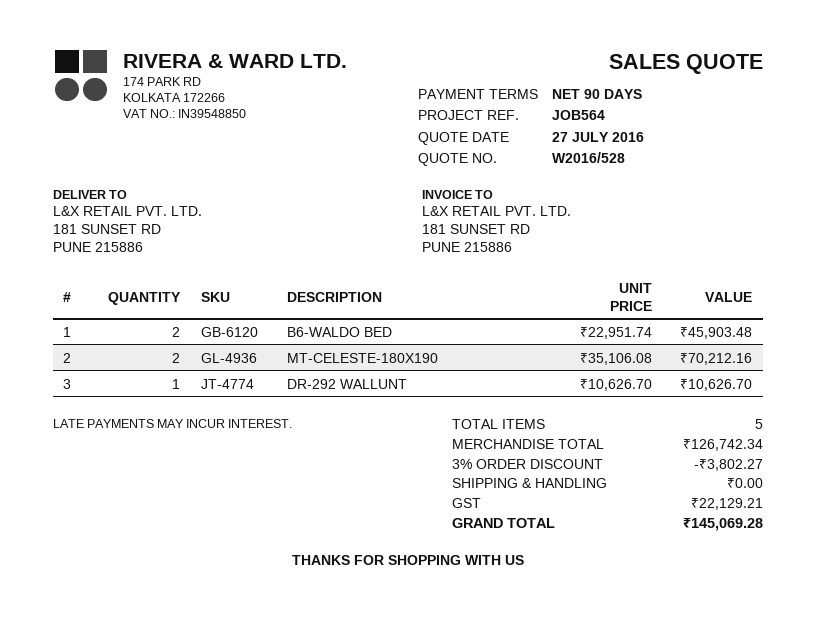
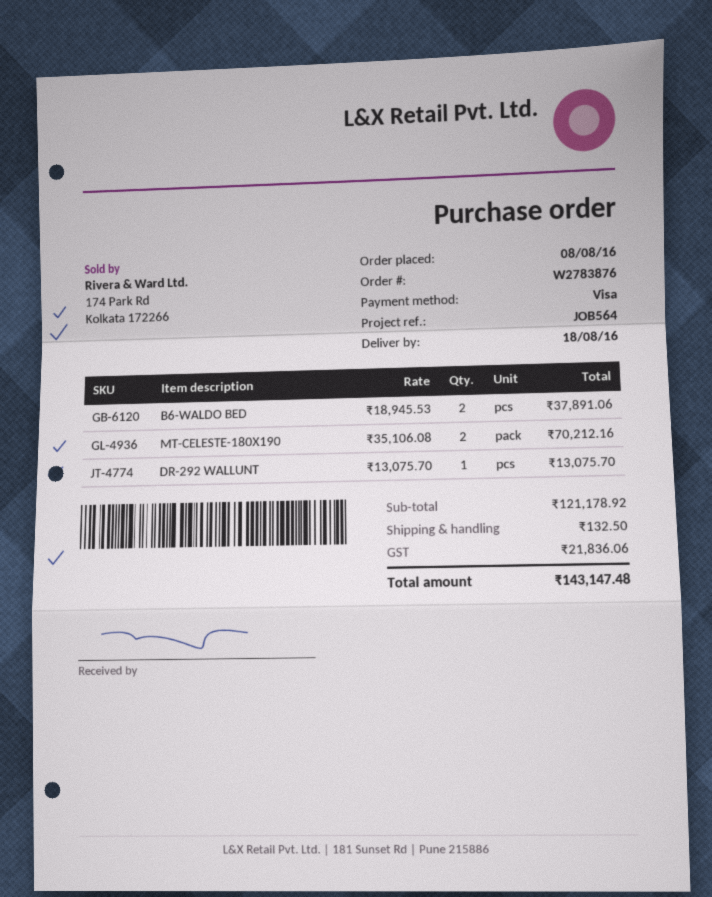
B6-WALDO BED: 2 x 22951.74 = 45903.48 -> 2 x 18945.53 = 37891.06
DR-292 WALLUNT: 1 x 10626.70 = 10626.70 -> 1 x 13075.70 = 13075.70
subtotal: 126742.34 -> 121178.92
discount: 3% = 3802.27 -> none
shipping: 0.00 -> 132.50
tax: 22129.21 -> 21836.06
total: 145069.28 -> 143147.48

